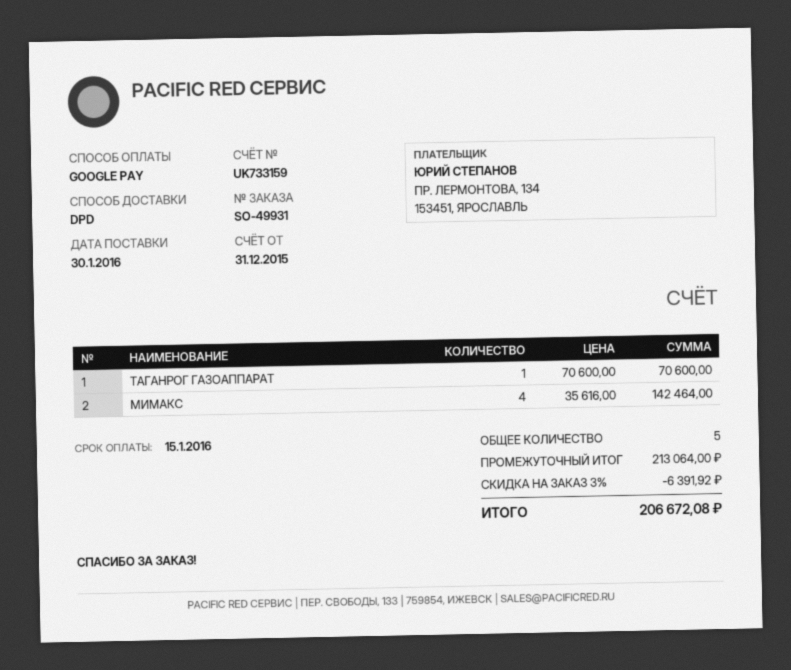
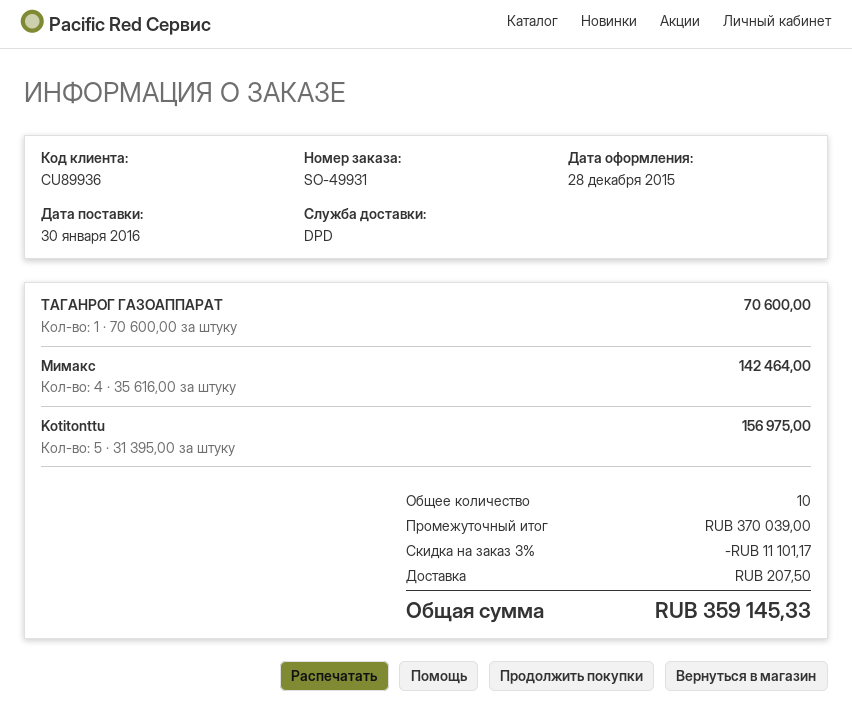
Kotitonttu: none -> 5 x 31395.00 = 156975.00
total quantity: 5 -> 10
subtotal: 213064.00 -> 370039.00
discount: 3% = 6391.92 -> 3% = 11101.17
shipping: none -> 207.50
total: 206672.08 -> 359145.33

